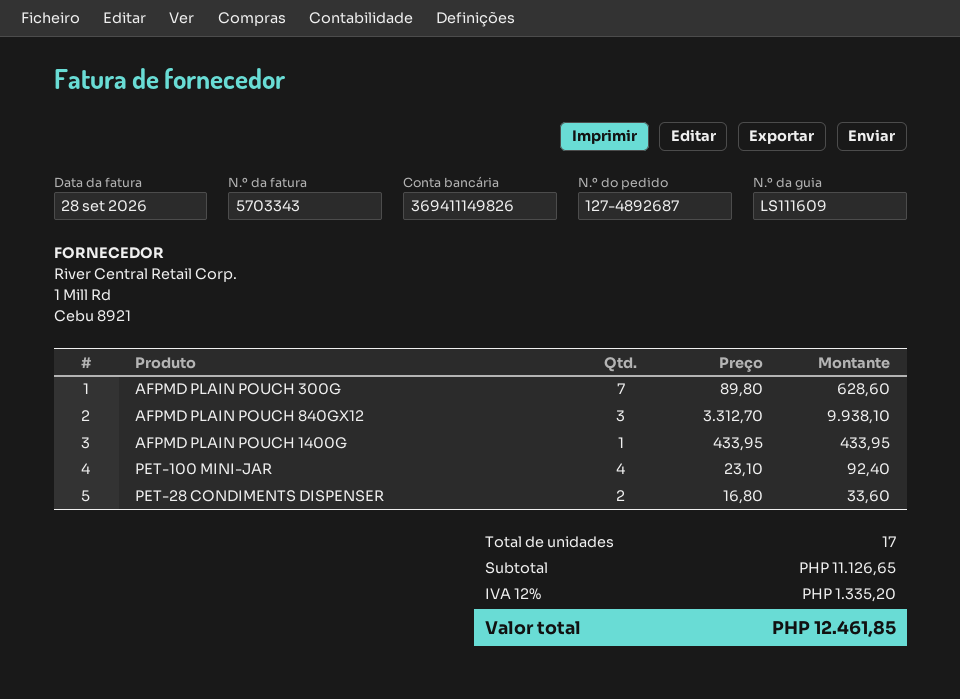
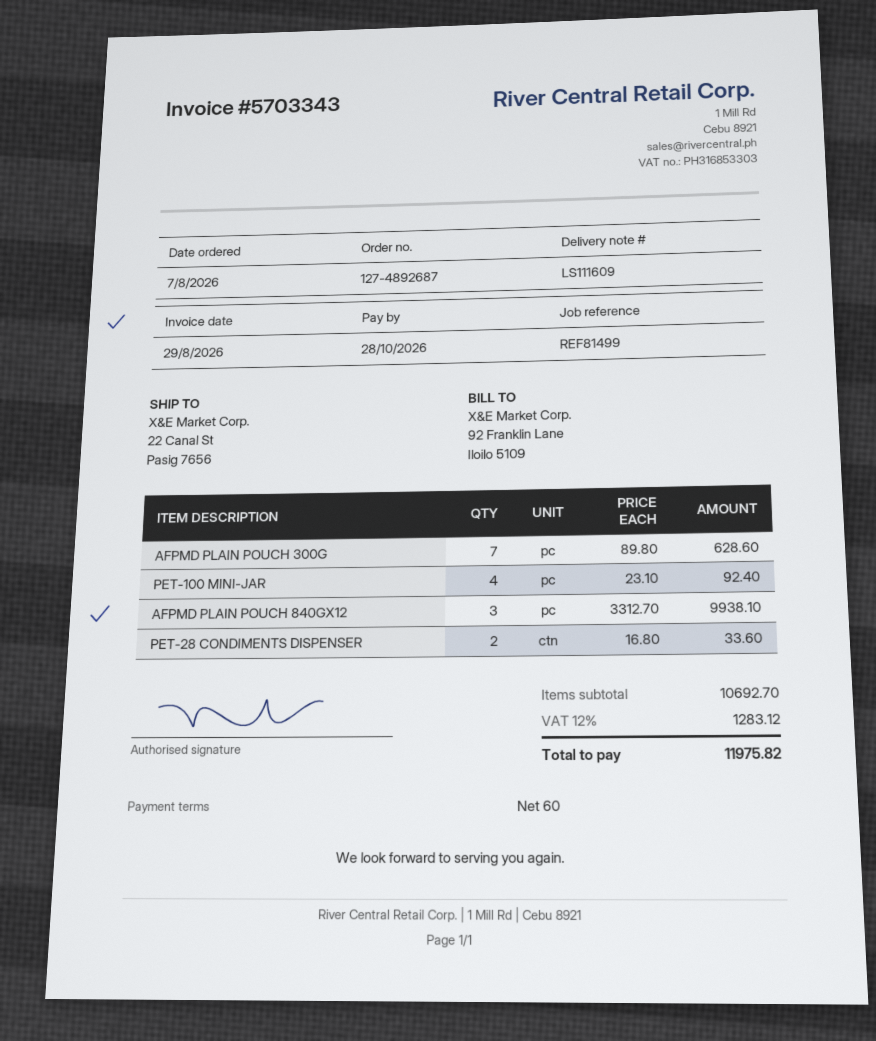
invoice date: 2026-09-28 -> 2026-08-29
AFPMD PLAIN POUCH 1400G: 1 x 433.95 = 433.95 -> none
subtotal: 11126.65 -> 10692.70
tax: 12% = 1335.20 -> 12% = 1283.12
total: 12461.85 -> 11975.82

